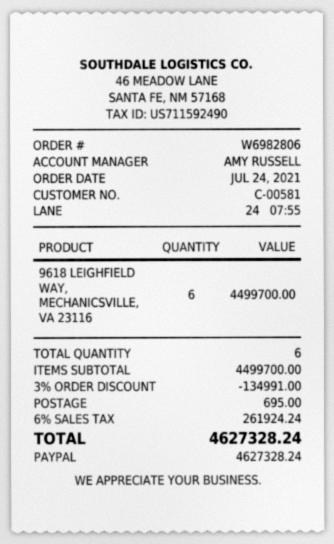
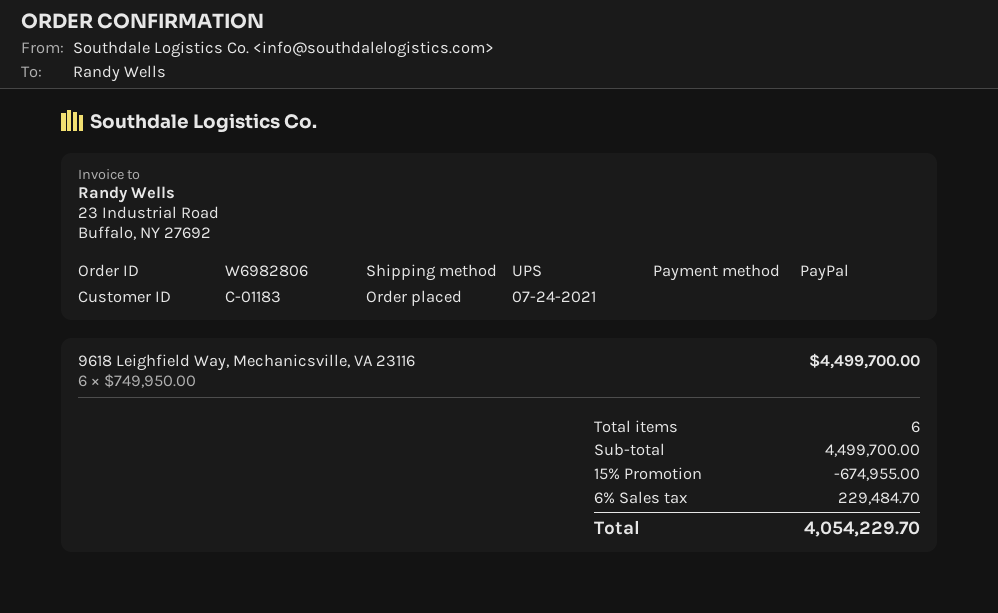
customer number: C-00581 -> C-01183
discount: 3% = 134991.00 -> 15% = 674955.00
shipping: 695.00 -> none
tax: 6% = 261924.24 -> 6% = 229484.70
total: 4627328.24 -> 4054229.70

